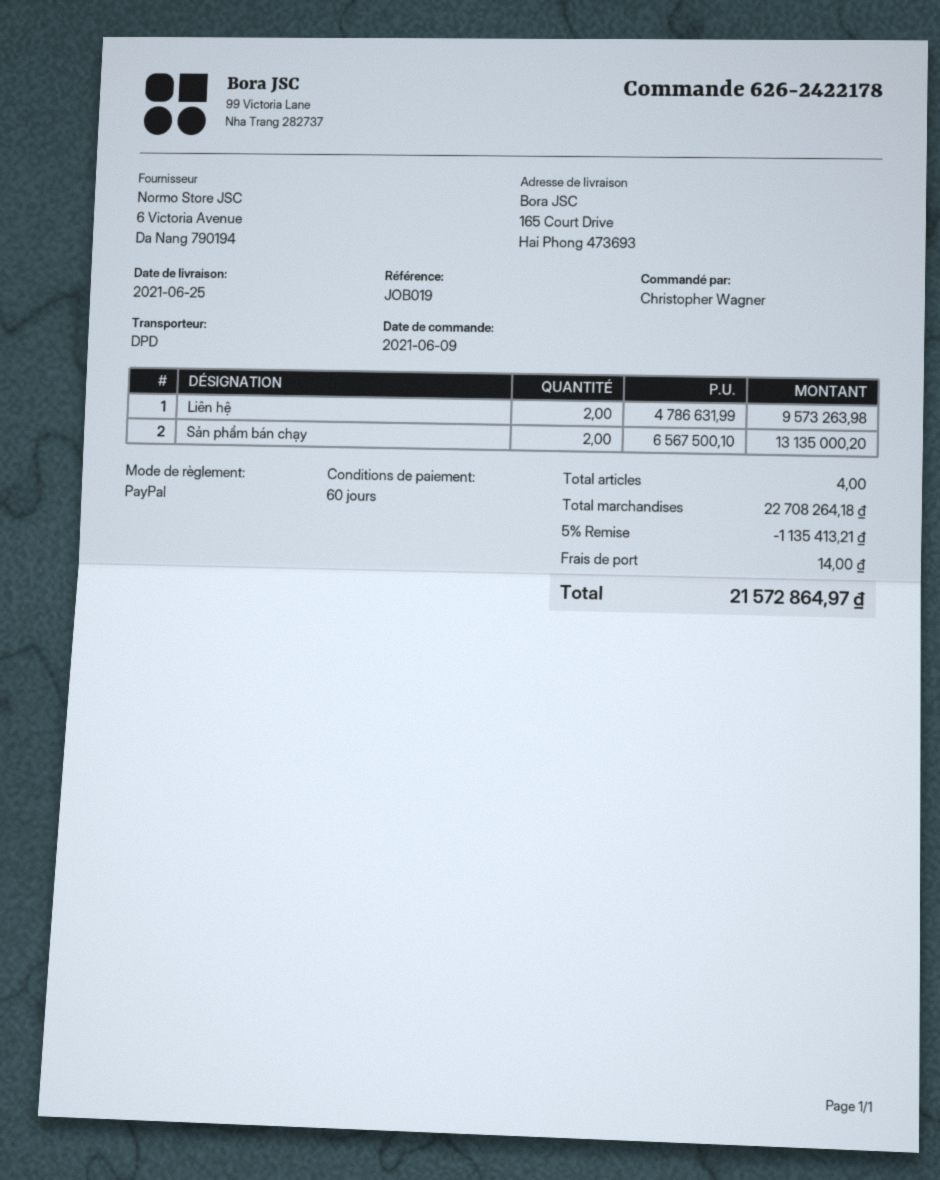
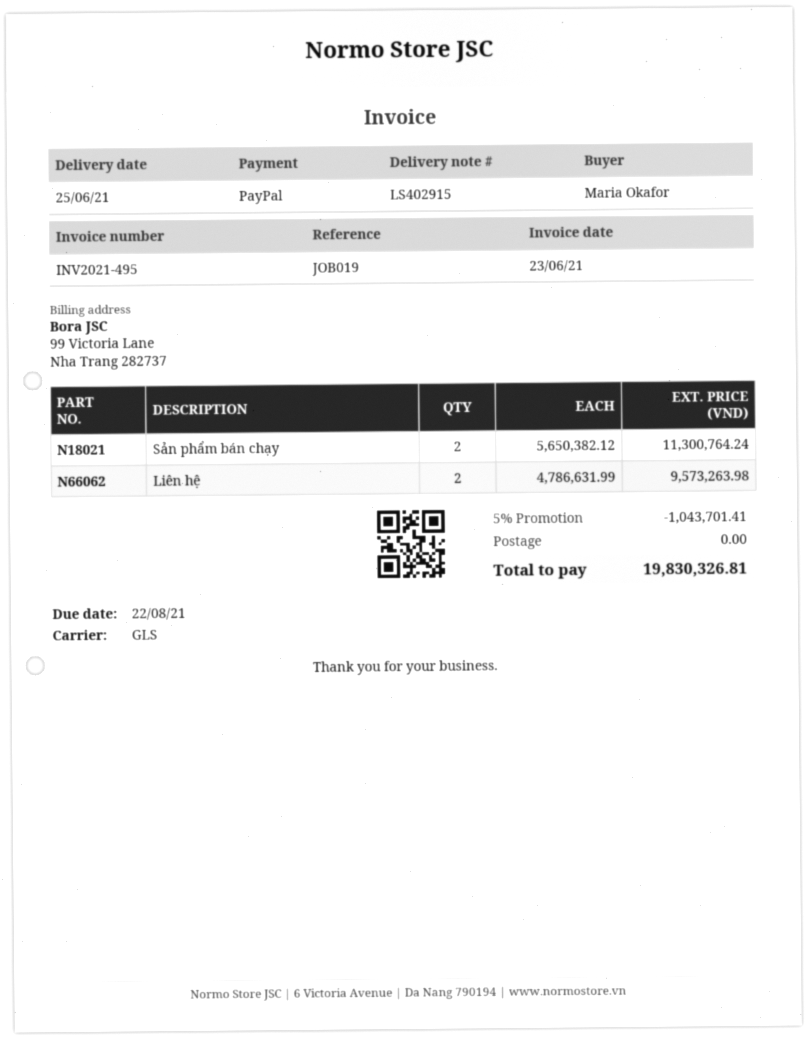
ordered by: Christopher Wagner -> Maria Okafor
shipping method: DPD -> GLS
Sản phẩm bán chạy: 2 x 6567500.10 = 13135000.20 -> 2 x 5650382.12 = 11300764.24
discount: 5% = 1135413.21 -> 5% = 1043701.41
shipping: 14.00 -> 0.00
total: 21572864.97 -> 19830326.81

